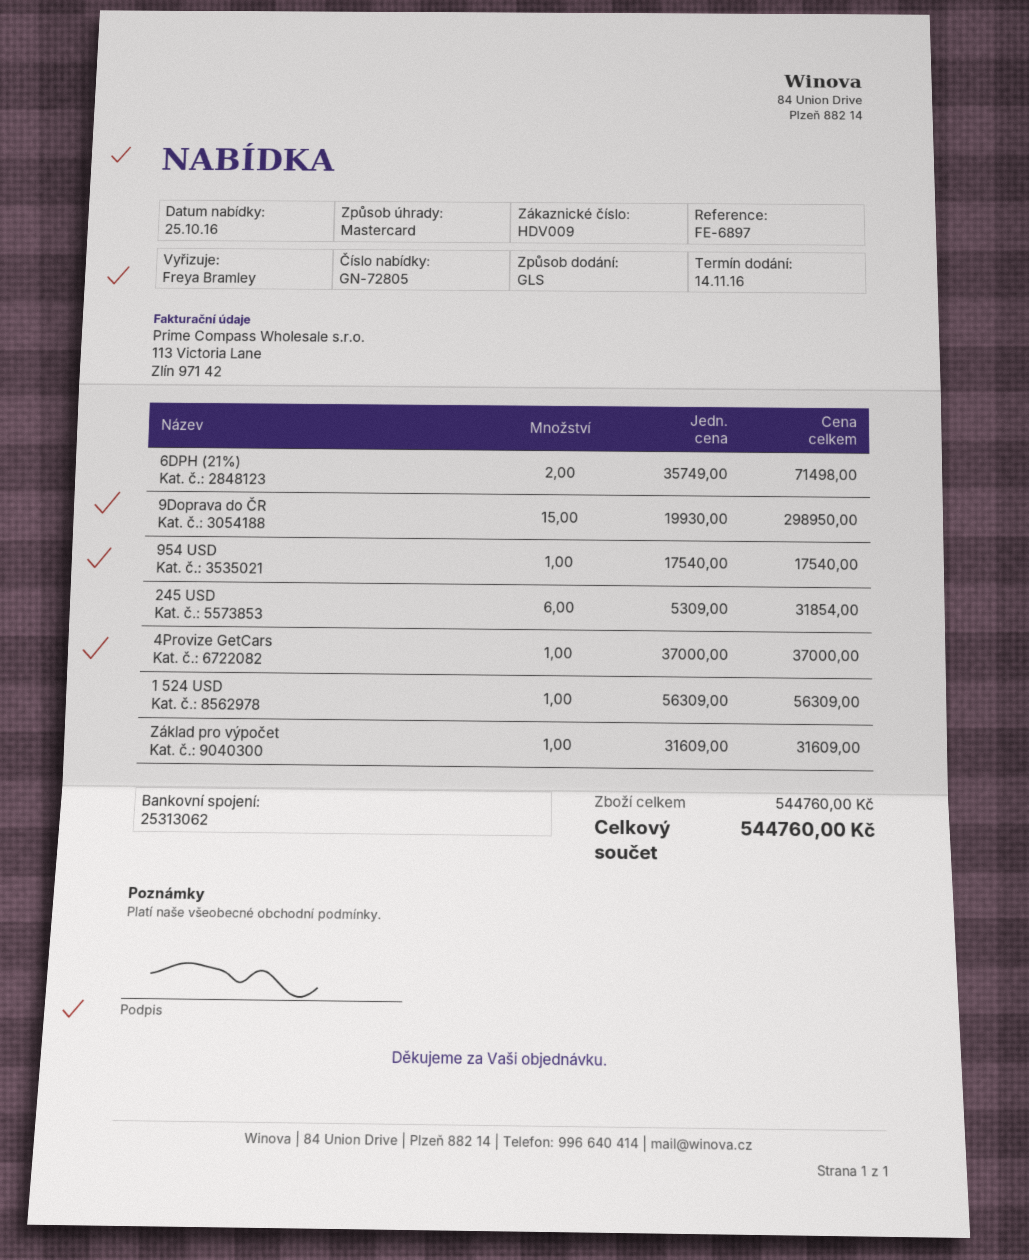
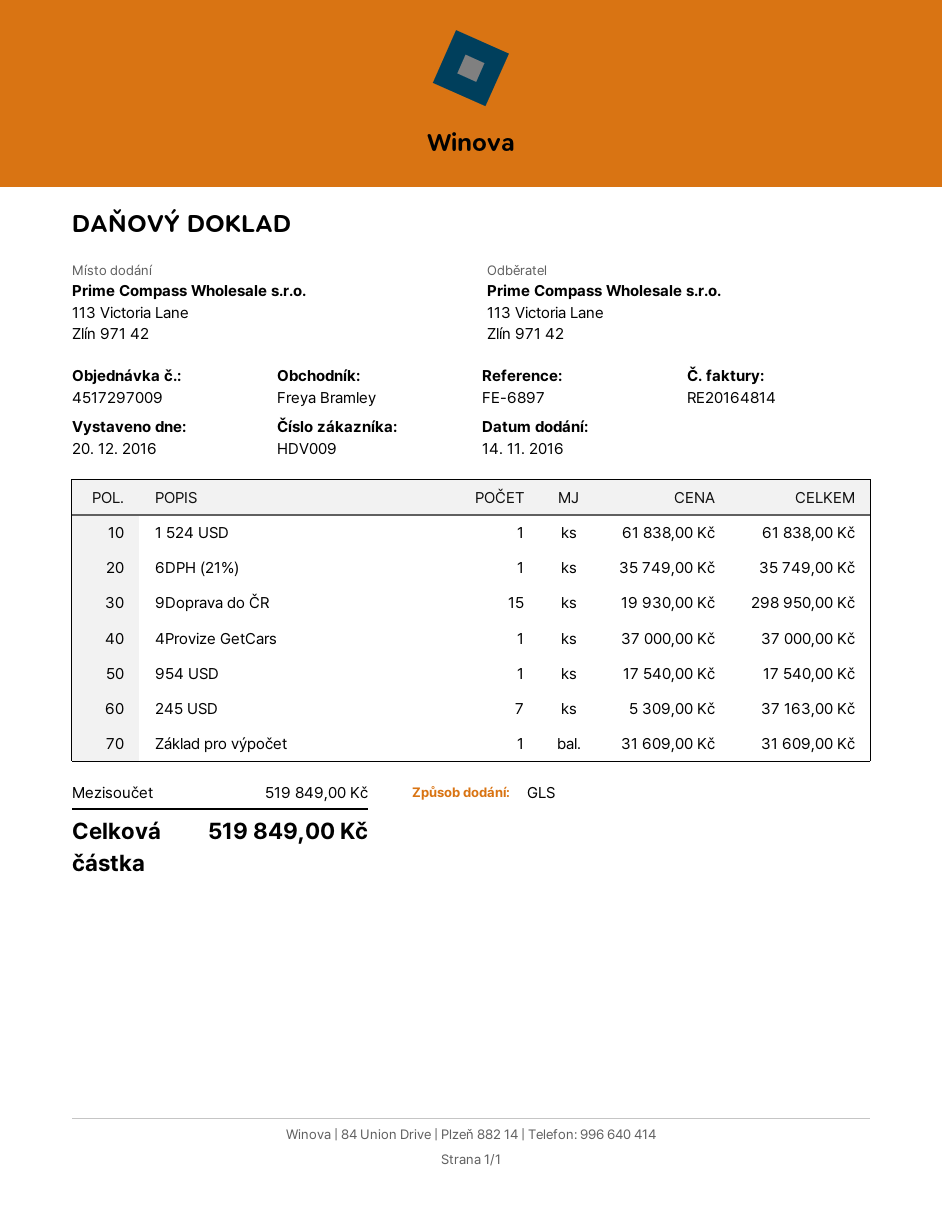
6DPH (21%): 2 x 35749.00 = 71498.00 -> 1 x 35749.00 = 35749.00
245 USD: 6 x 5309.00 = 31854.00 -> 7 x 5309.00 = 37163.00
1 524 USD: 1 x 56309.00 = 56309.00 -> 1 x 61838.00 = 61838.00
subtotal: 544760.00 -> 519849.00
total: 544760.00 -> 519849.00

